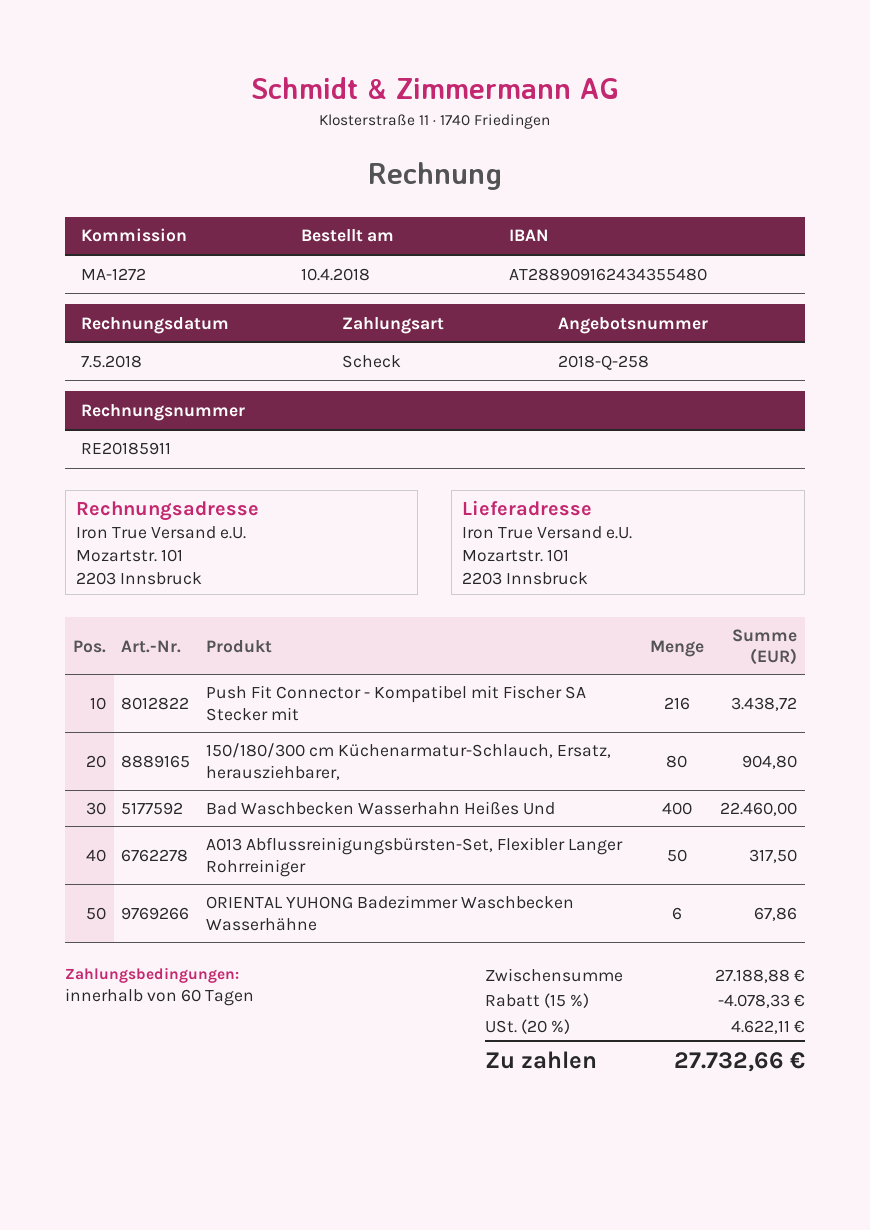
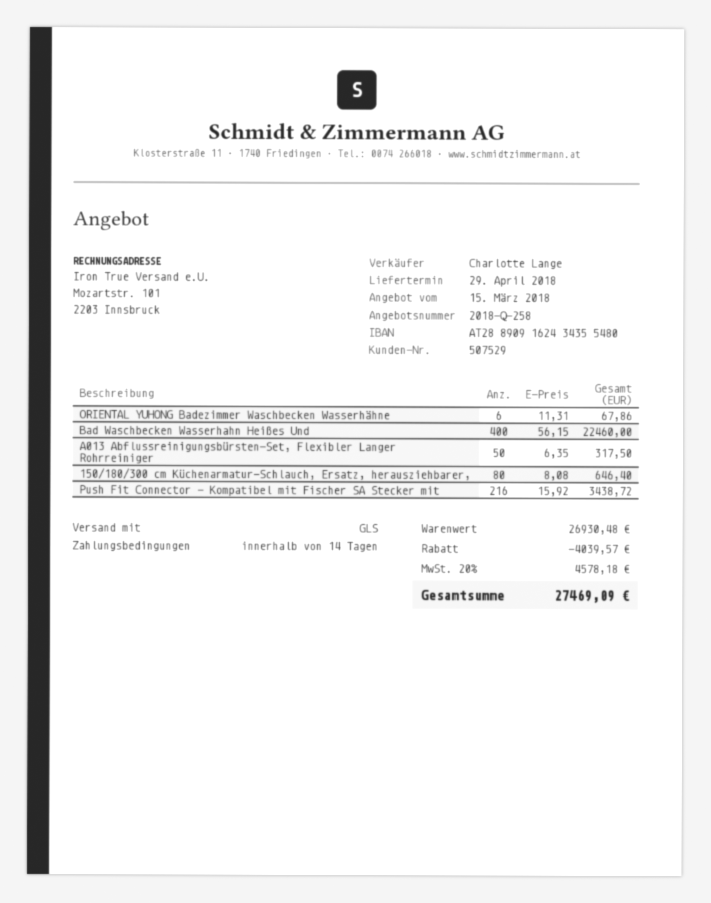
payment terms: 60 days -> 14 days
150/180/300 cm Küchenarmatur-Schlauch, Ersatz, herausziehbarer,: 80 for 904.80 -> 80 for 646.40
subtotal: 27188.88 -> 26930.48
discount: 4078.33 -> 4039.57
tax: 20% = 4622.11 -> 20% = 4578.18
total: 27732.66 -> 27469.09

